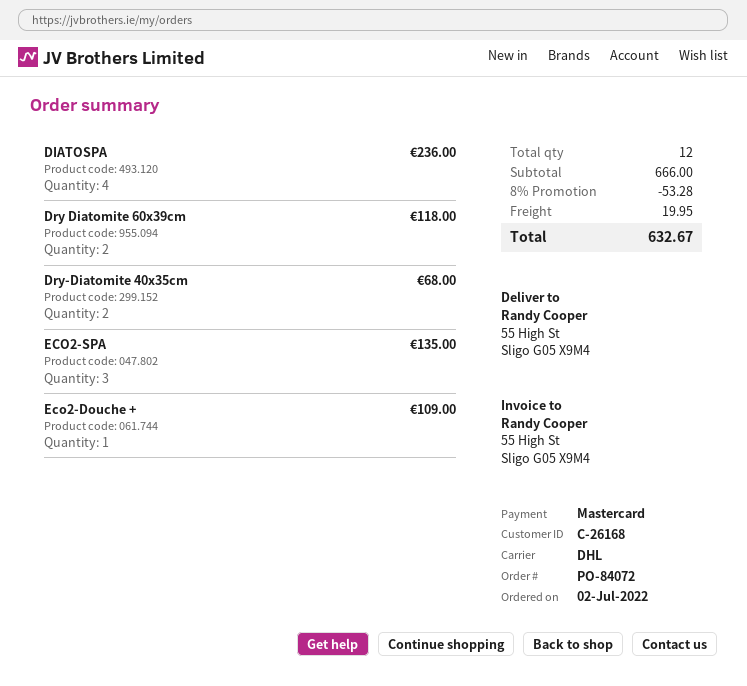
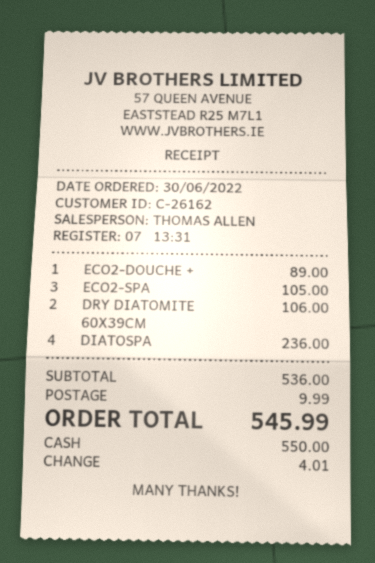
order date: 2022-07-02 -> 2022-06-30
customer number: C-26168 -> C-26162
payment method: Mastercard -> cash
Dry Diatomite 60x39cm: 2 for 118.00 -> 2 for 106.00
Dry-Diatomite 40x35cm: 2 for 68.00 -> none
ECO2-SPA: 3 for 135.00 -> 3 for 105.00
Eco2-Douche +: 1 for 109.00 -> 1 for 89.00
subtotal: 666.00 -> 536.00
discount: 8% = 53.28 -> none
shipping: 19.95 -> 9.99
total: 632.67 -> 545.99

